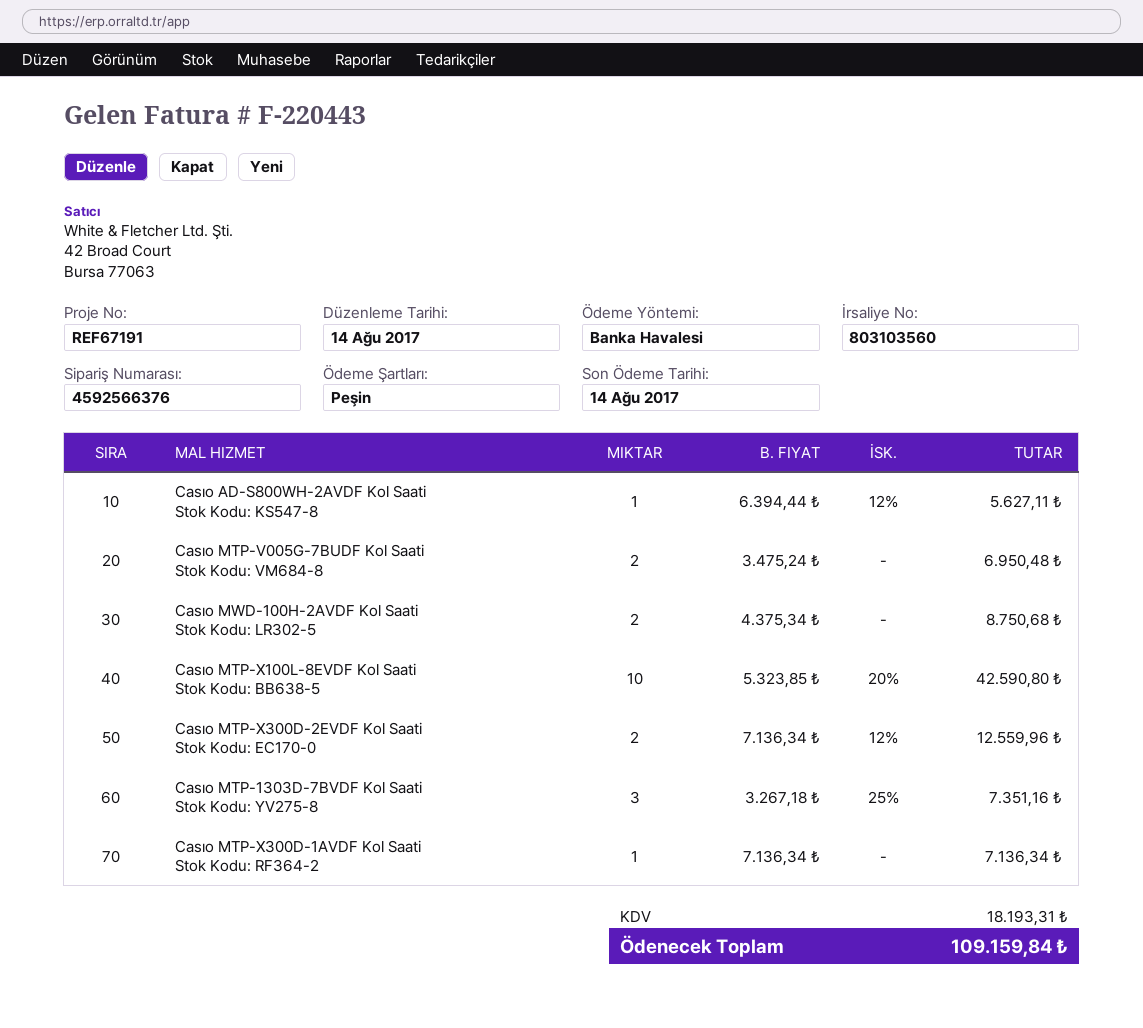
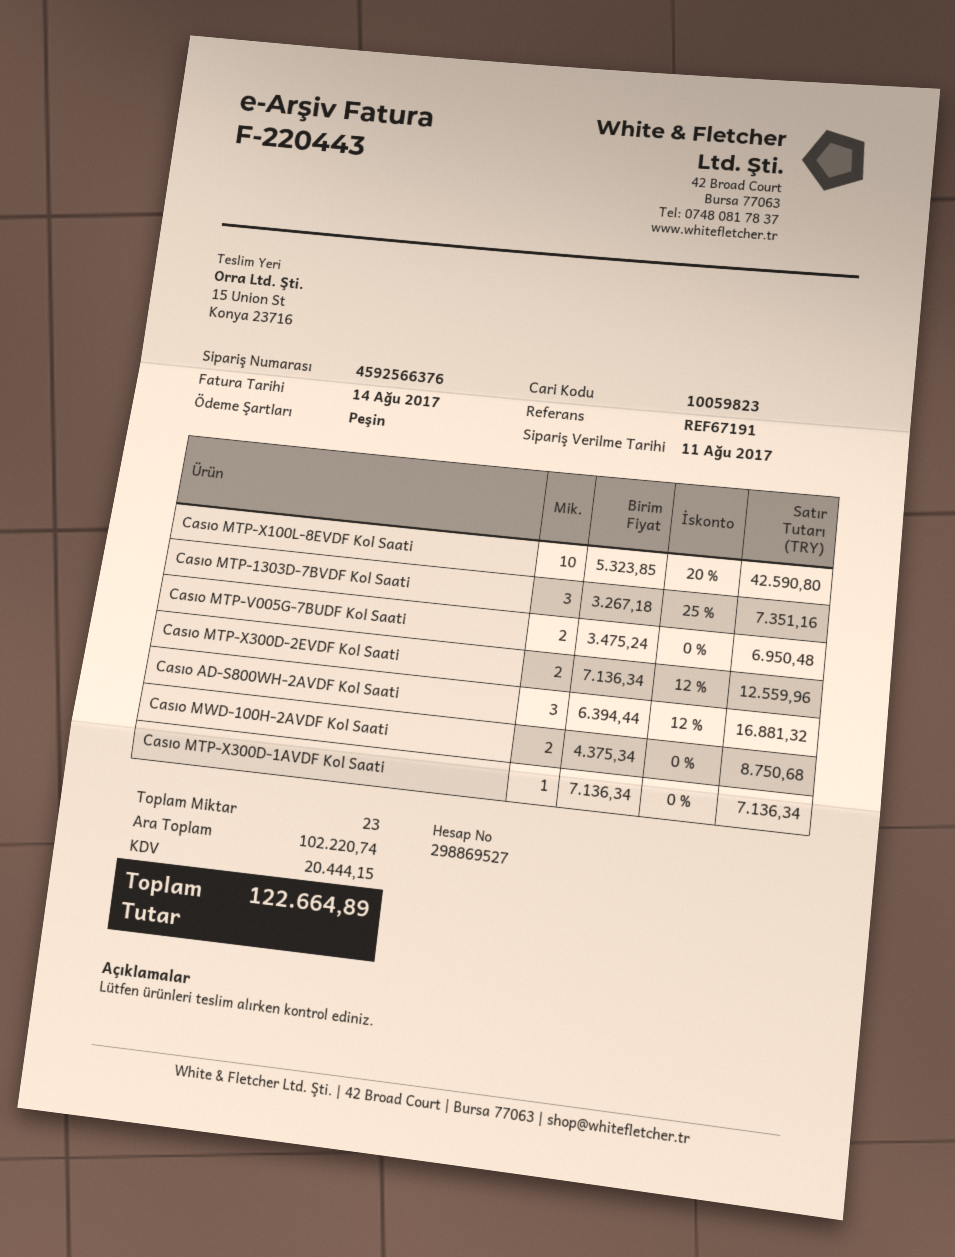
Casıo AD-S800WH-2AVDF Kol Saati: 1 x 6394.44 - 12% = 5627.11 -> 3 x 6394.44 - 12% = 16881.32
tax: 18193.31 -> 20444.15
total: 109159.84 -> 122664.89

